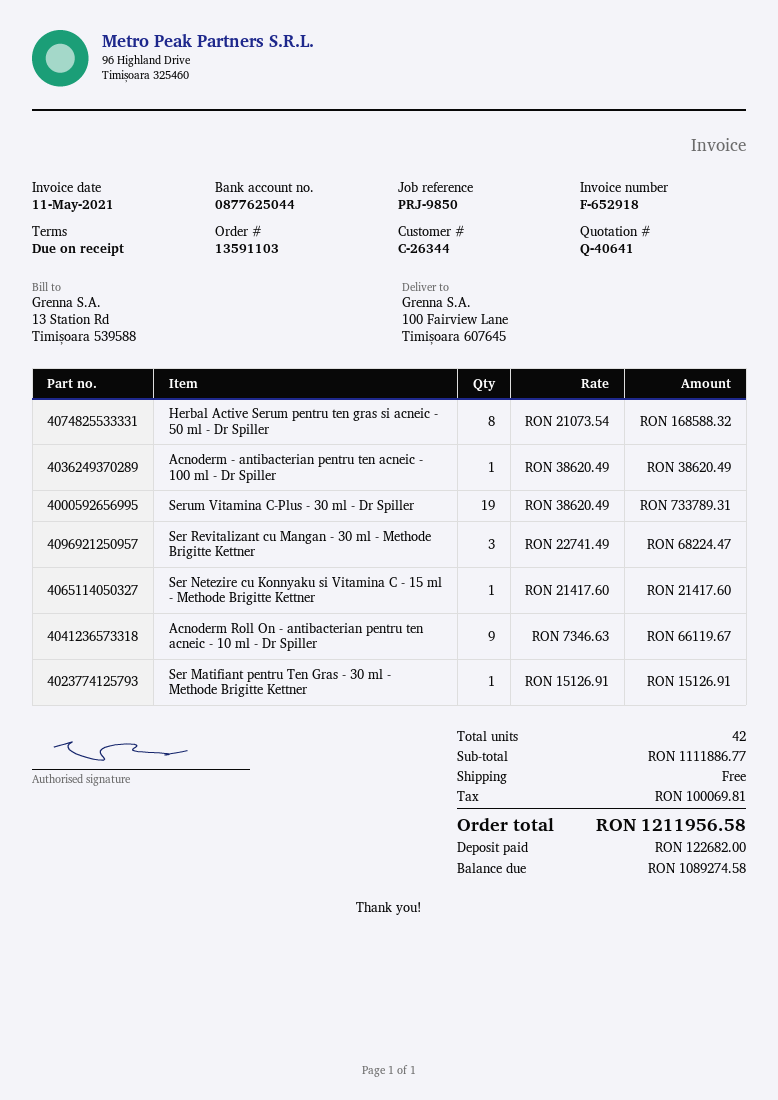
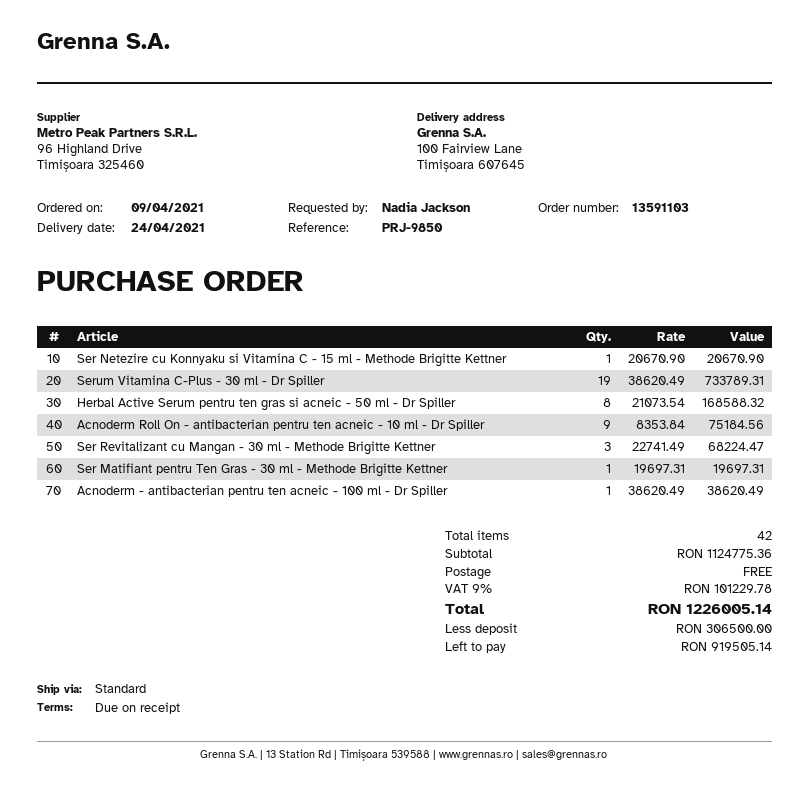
Ser Netezire cu Konnyaku si Vitamina C - 15 ml - Methode Brigitte Kettner: 1 x 21417.60 = 21417.60 -> 1 x 20670.90 = 20670.90
Acnoderm Roll On - antibacterian pentru ten acneic - 10 ml - Dr Spiller: 9 x 7346.63 = 66119.67 -> 9 x 8353.84 = 75184.56
Ser Matifiant pentru Ten Gras - 30 ml - Methode Brigitte Kettner: 1 x 15126.91 = 15126.91 -> 1 x 19697.31 = 19697.31
subtotal: 1111886.77 -> 1124775.36
tax: 100069.81 -> 101229.78
total: 1211956.58 -> 1226005.14
deposit: 122682.00 -> 306500.00
balance: 1089274.58 -> 919505.14

